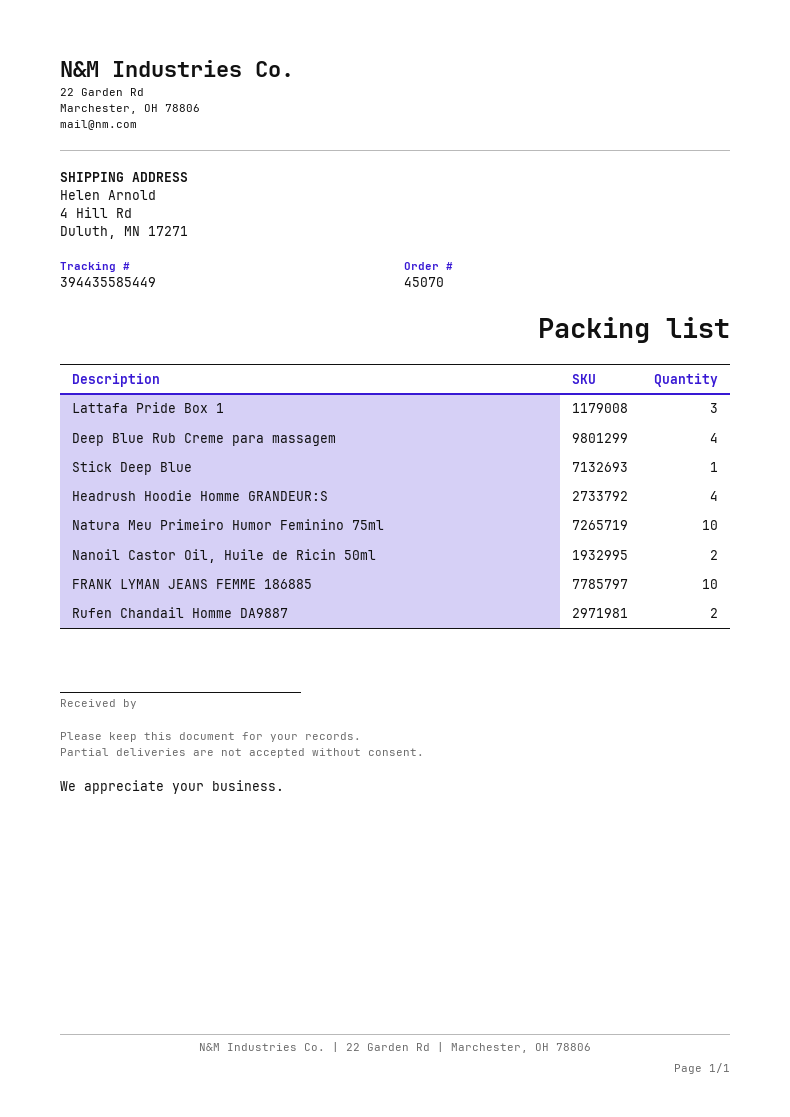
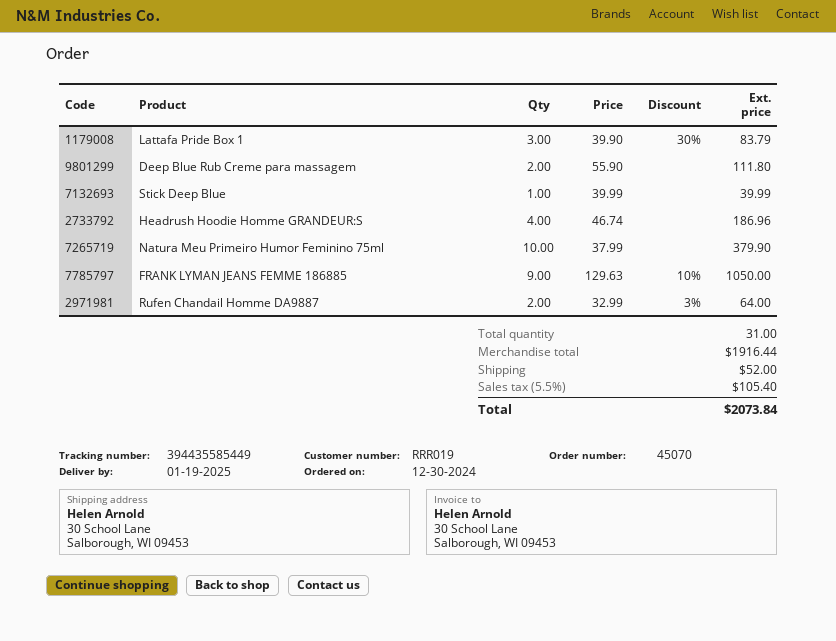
ship to: 4 Hill Rd, Duluth, MN 17271 -> 30 School Lane, Salborough, WI 09453
Deep Blue Rub Creme para massagem: 4 -> 2
Nanoil Castor Oil, Huile de Ricin 50ml: 2 -> none
FRANK LYMAN JEANS FEMME 186885: 10 -> 9

